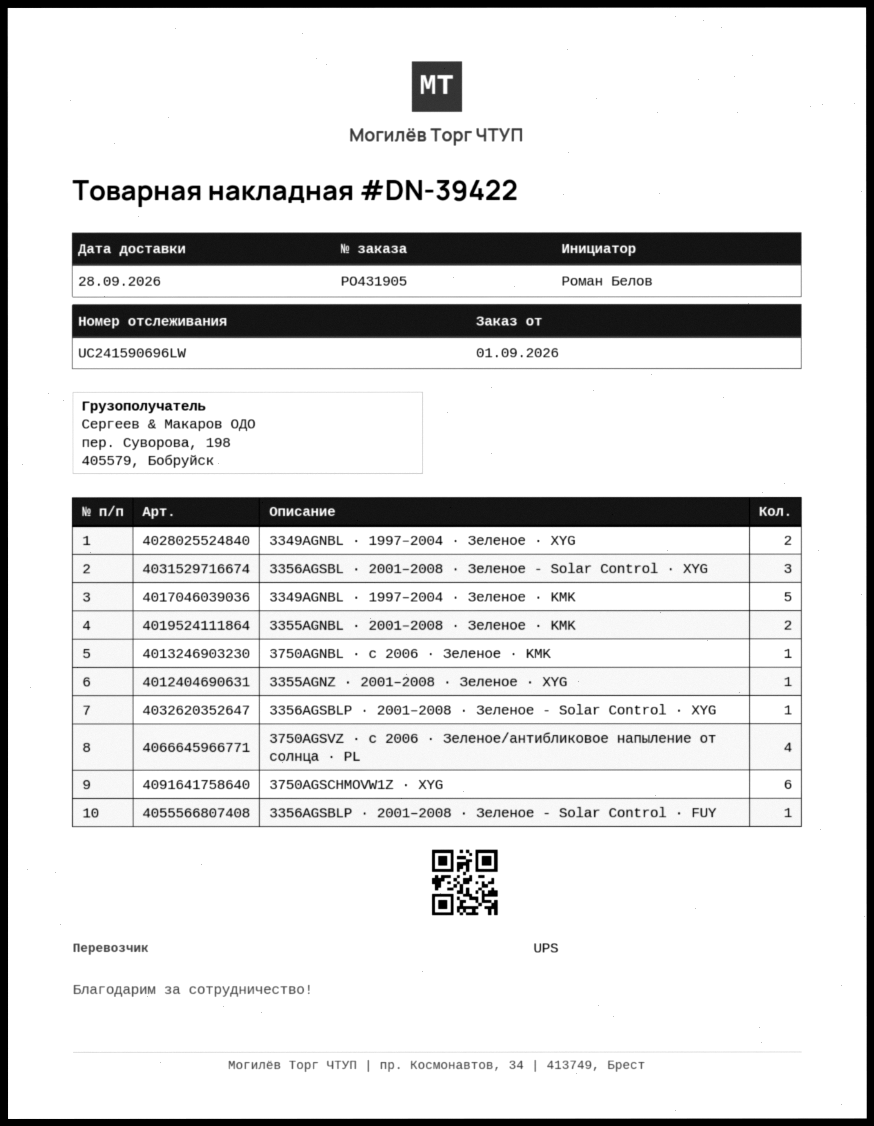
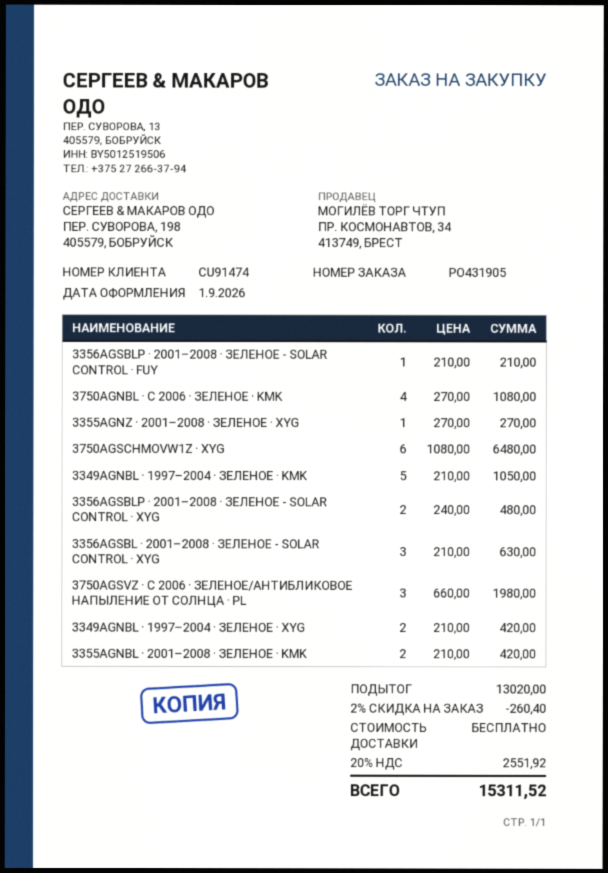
3750AGNBL · с 2006 · Зеленое · KMK: 1 -> 4
3356AGSBLP · 2001–2008 · Зеленое - Solar Control · XYG: 1 -> 2
3750AGSVZ · с 2006 · Зеленое/антибликовое напыление от солнца · PL: 4 -> 3

